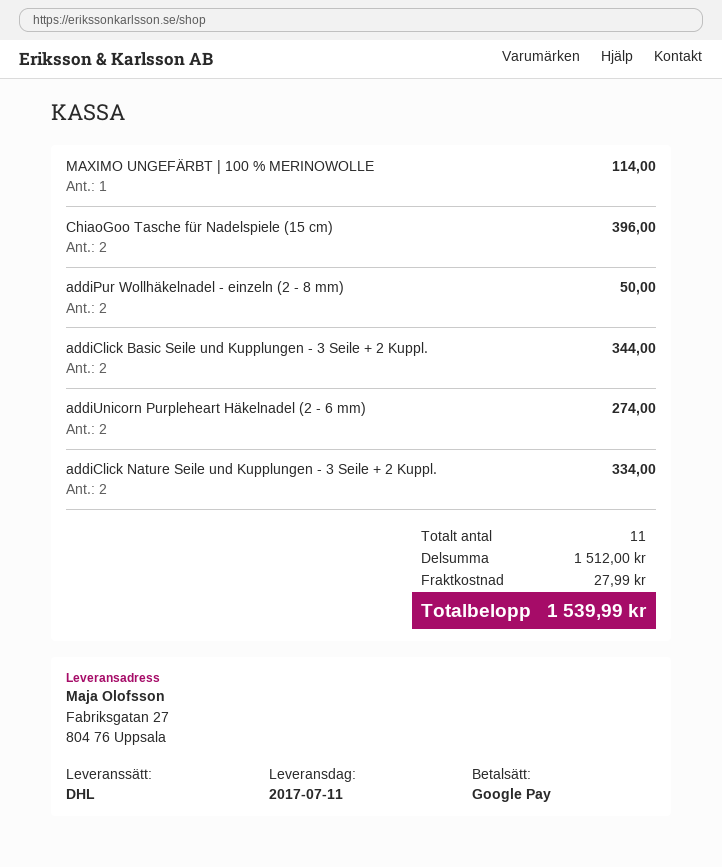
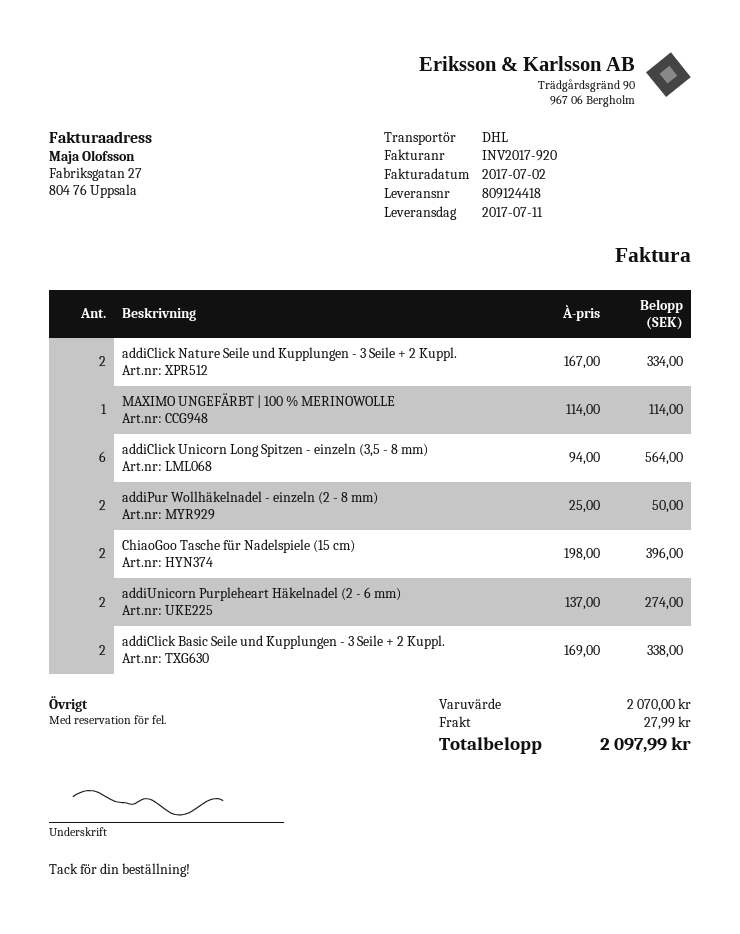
addiClick Basic Seile und Kupplungen - 3 Seile + 2 Kuppl.: 2 for 344.00 -> 2 for 338.00
addiClick Unicorn Long Spitzen - einzeln (3,5 - 8 mm): none -> 6 for 564.00
subtotal: 1512.00 -> 2070.00
total: 1539.99 -> 2097.99

